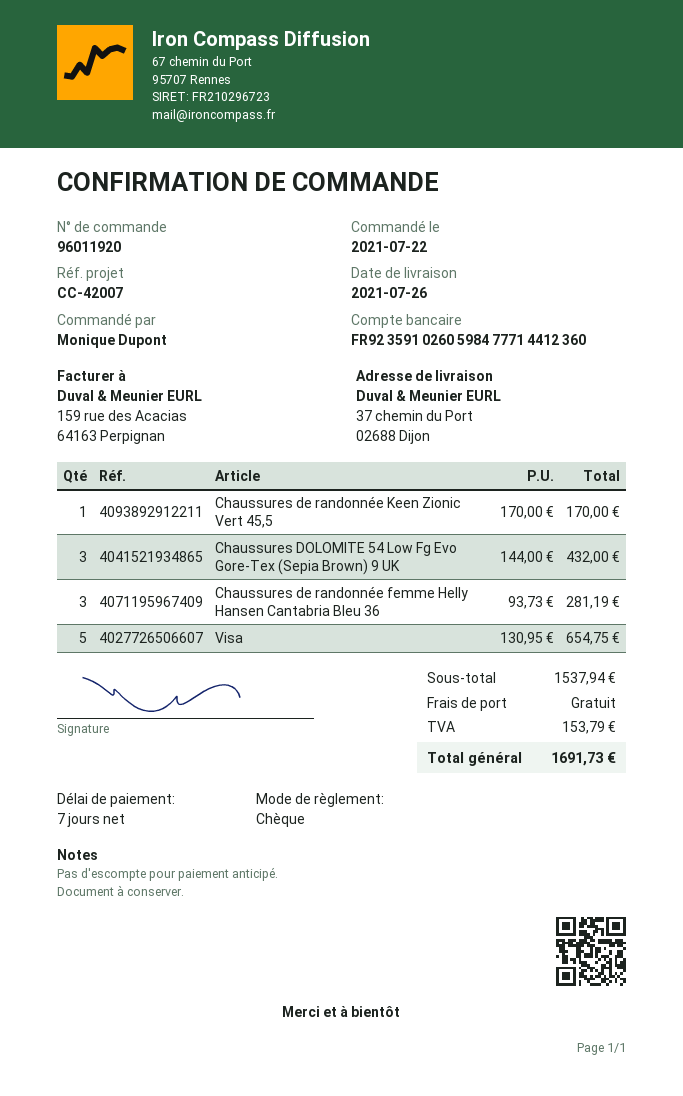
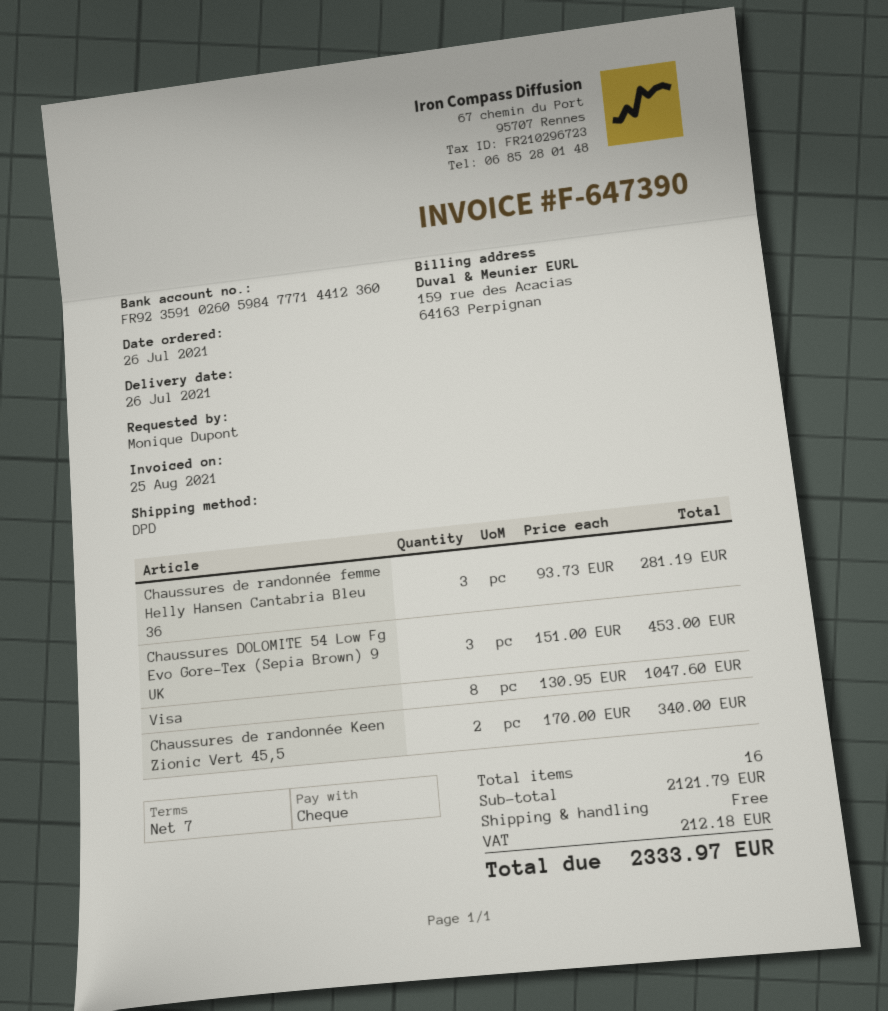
order date: 2021-07-22 -> 2021-07-26
Chaussures de randonnée Keen Zionic Vert 45,5: 1 x 170.00 = 170.00 -> 2 x 170.00 = 340.00
Chaussures DOLOMITE 54 Low Fg Evo Gore-Tex (Sepia Brown) 9 UK: 3 x 144.00 = 432.00 -> 3 x 151.00 = 453.00
Visa: 5 x 130.95 = 654.75 -> 8 x 130.95 = 1047.60
subtotal: 1537.94 -> 2121.79
tax: 153.79 -> 212.18
total: 1691.73 -> 2333.97

